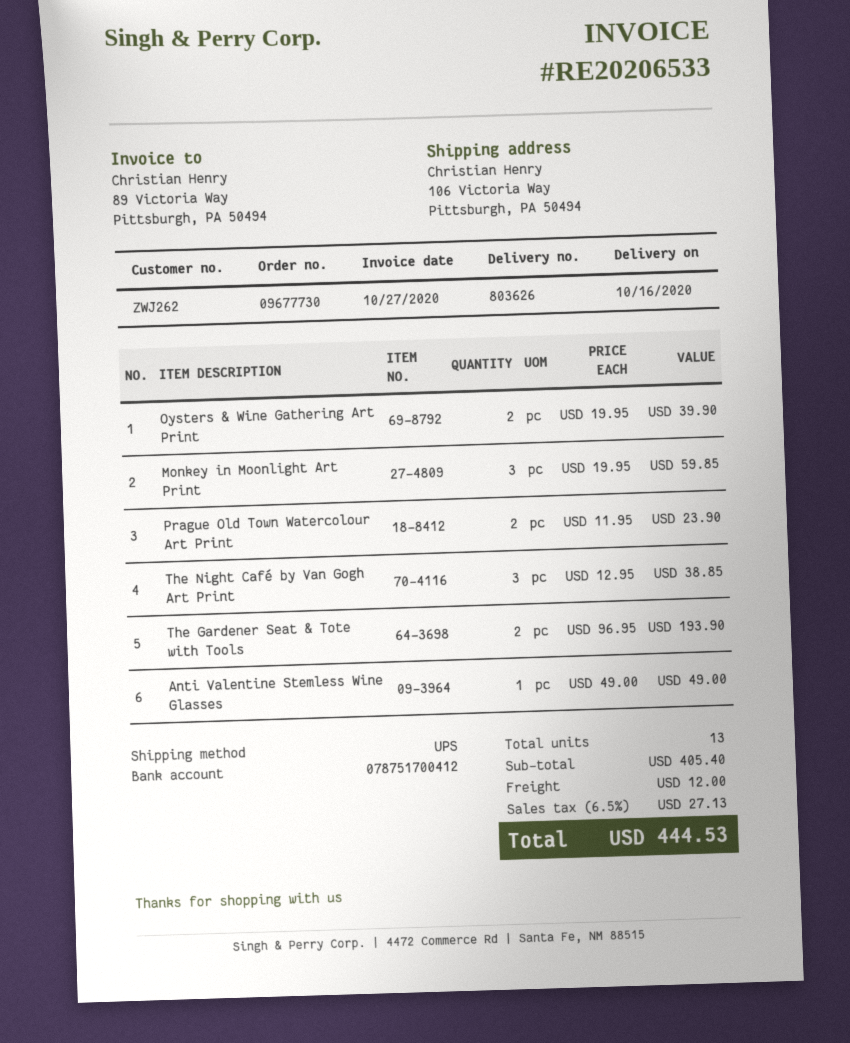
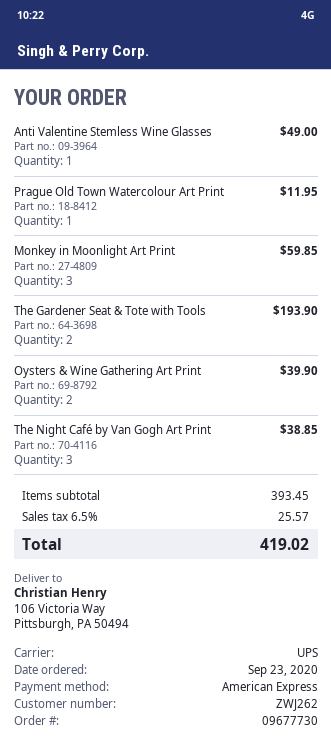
Prague Old Town Watercolour Art Print: 2 for 23.90 -> 1 for 11.95
subtotal: 405.40 -> 393.45
shipping: 12.00 -> none
tax: 6.5% = 27.13 -> 6.5% = 25.57
total: 444.53 -> 419.02

